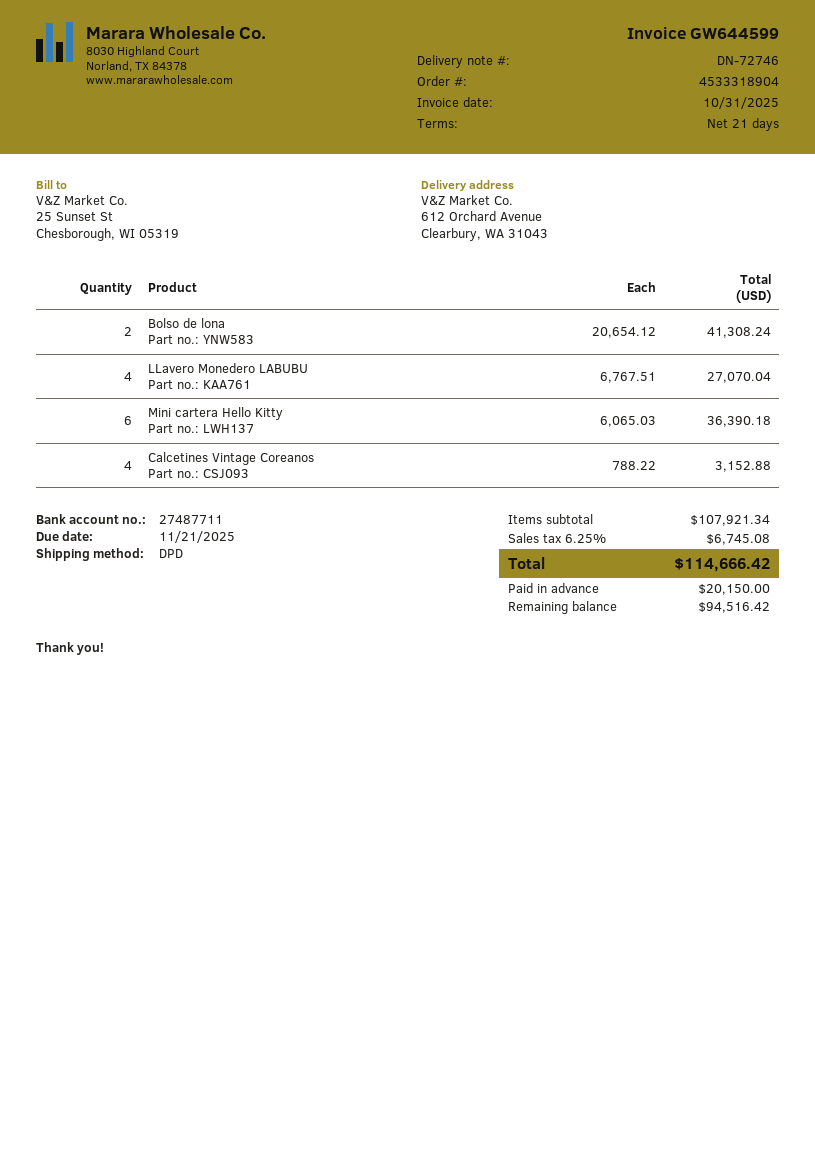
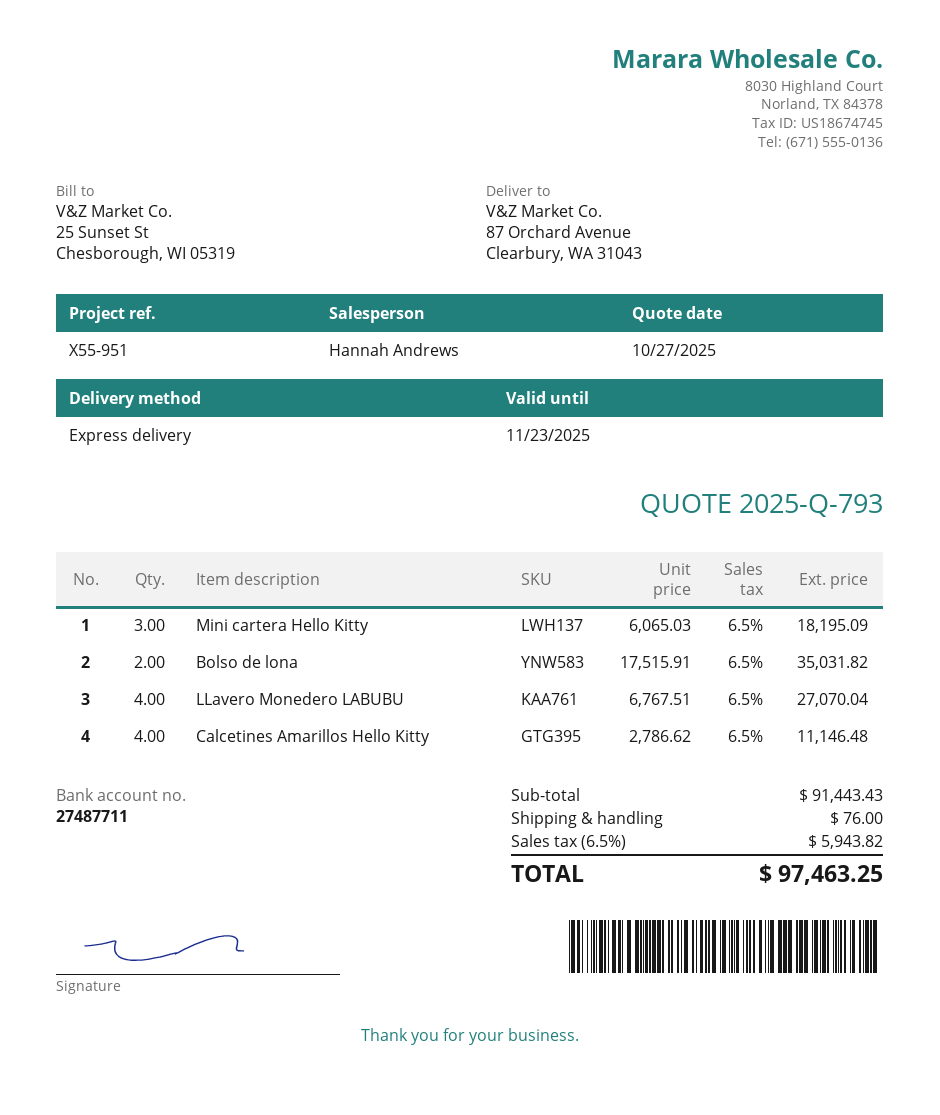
shipping method: DPD -> express
ship to: 612 Orchard Avenue, Clearbury, WA 31043 -> 87 Orchard Avenue, Clearbury, WA 31043
Bolso de lona: 2 x 20654.12 = 41308.24 -> 2 x 17515.91 = 35031.82
Mini cartera Hello Kitty: 6 x 6065.03 = 36390.18 -> 3 x 6065.03 = 18195.09
Calcetines Vintage Coreanos: 4 x 788.22 = 3152.88 -> none
Calcetines Amarillos Hello Kitty: none -> 4 x 2786.62 = 11146.48
subtotal: 107921.34 -> 91443.43
shipping: none -> 76.00
tax: 6.25% = 6745.08 -> 6.5% = 5943.82
total: 114666.42 -> 97463.25

